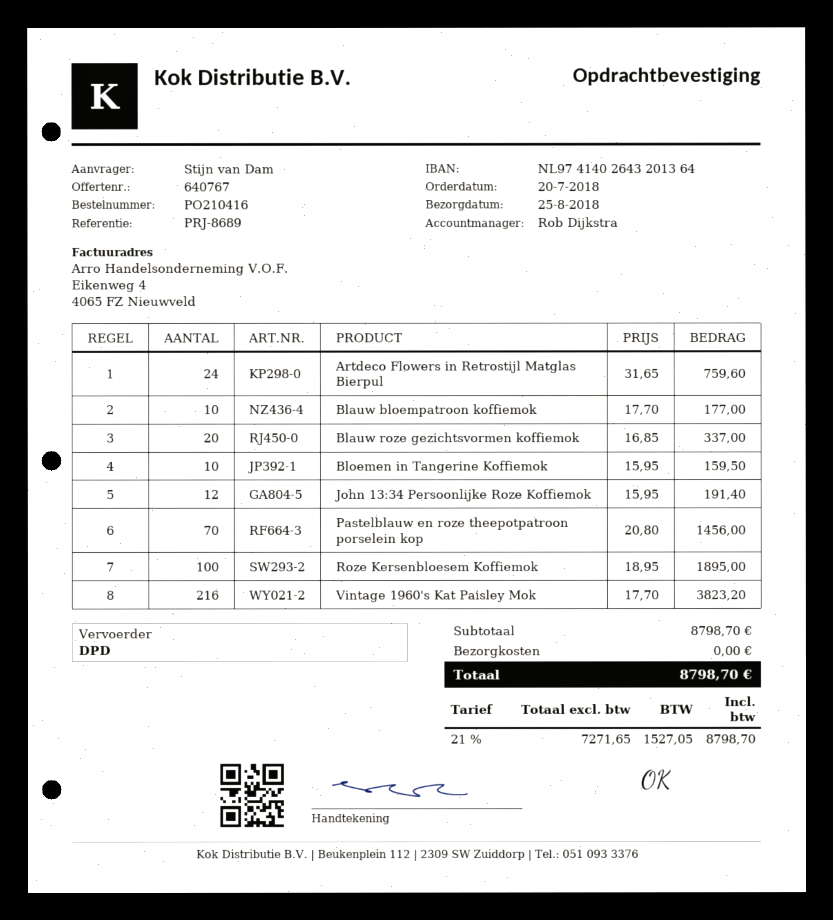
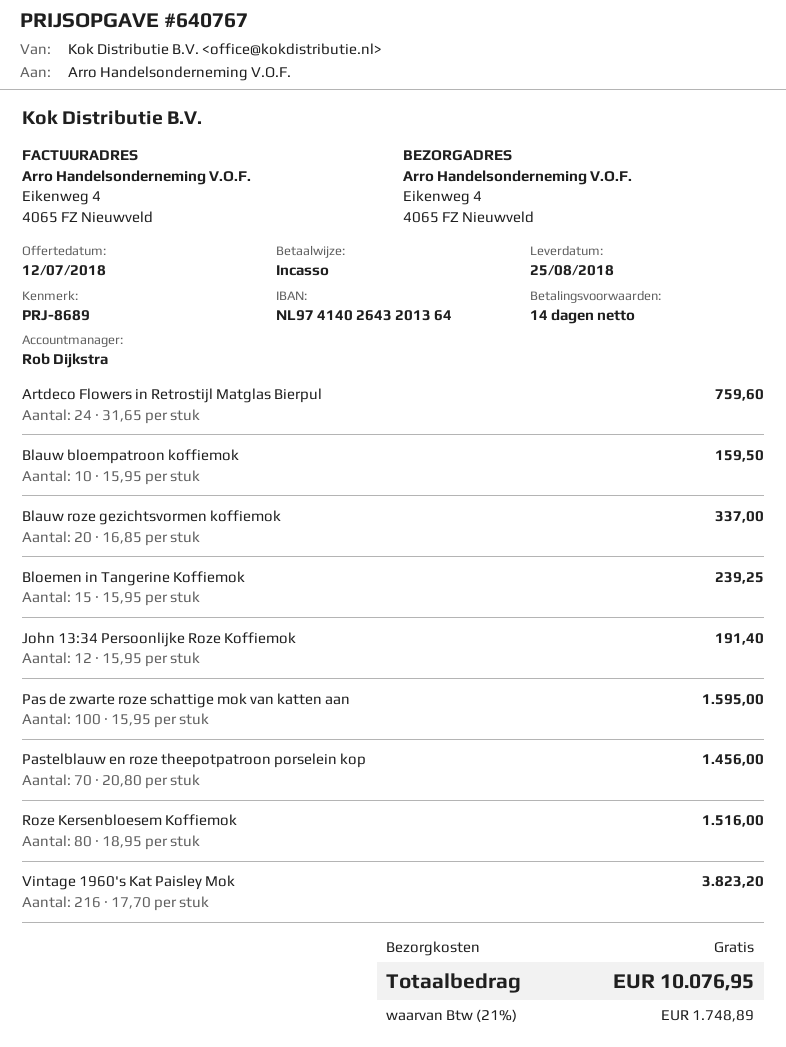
Blauw bloempatroon koffiemok: 10 x 17.70 = 177.00 -> 10 x 15.95 = 159.50
Bloemen in Tangerine Koffiemok: 10 x 15.95 = 159.50 -> 15 x 15.95 = 239.25
Roze Kersenbloesem Koffiemok: 100 x 18.95 = 1895.00 -> 80 x 18.95 = 1516.00
Pas de zwarte roze schattige mok van katten aan: none -> 100 x 15.95 = 1595.00
tax: 21% = 1527.05 -> 21% = 1748.89
total: 8798.70 -> 10076.95

